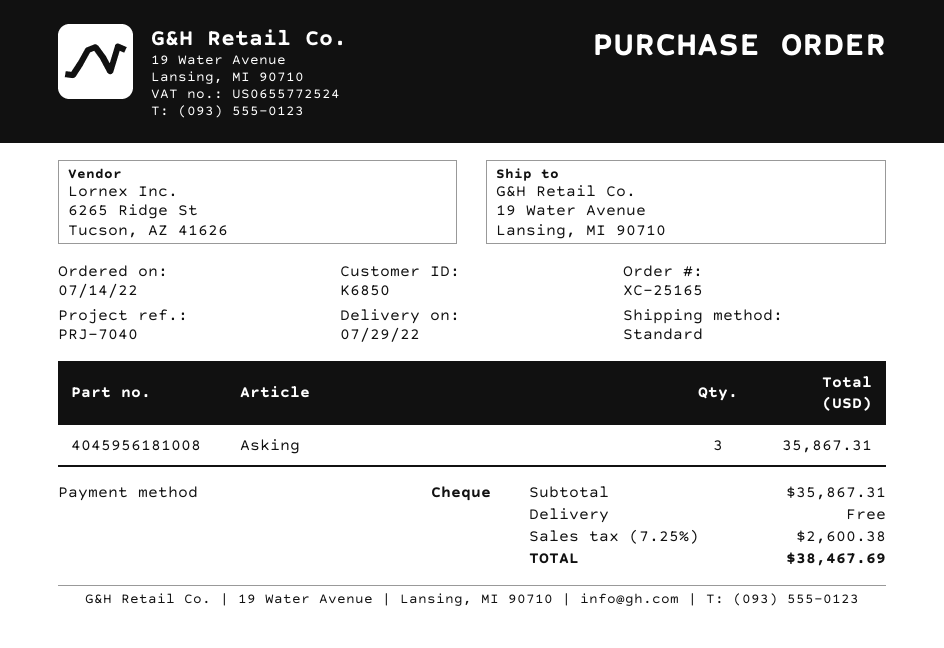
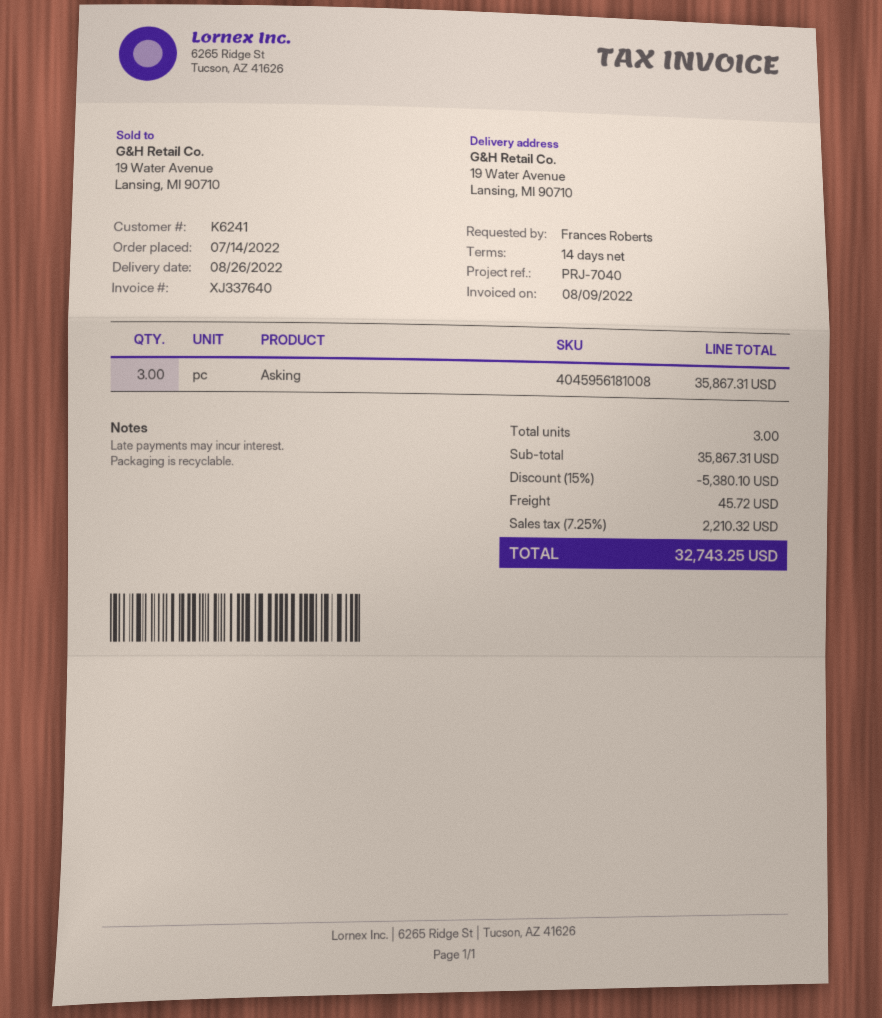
delivery date: 2022-07-29 -> 2022-08-26
customer number: K6850 -> K6241
discount: none -> 15% = 5380.10
shipping: 0.00 -> 45.72
tax: 7.25% = 2600.38 -> 7.25% = 2210.32
total: 38467.69 -> 32743.25

